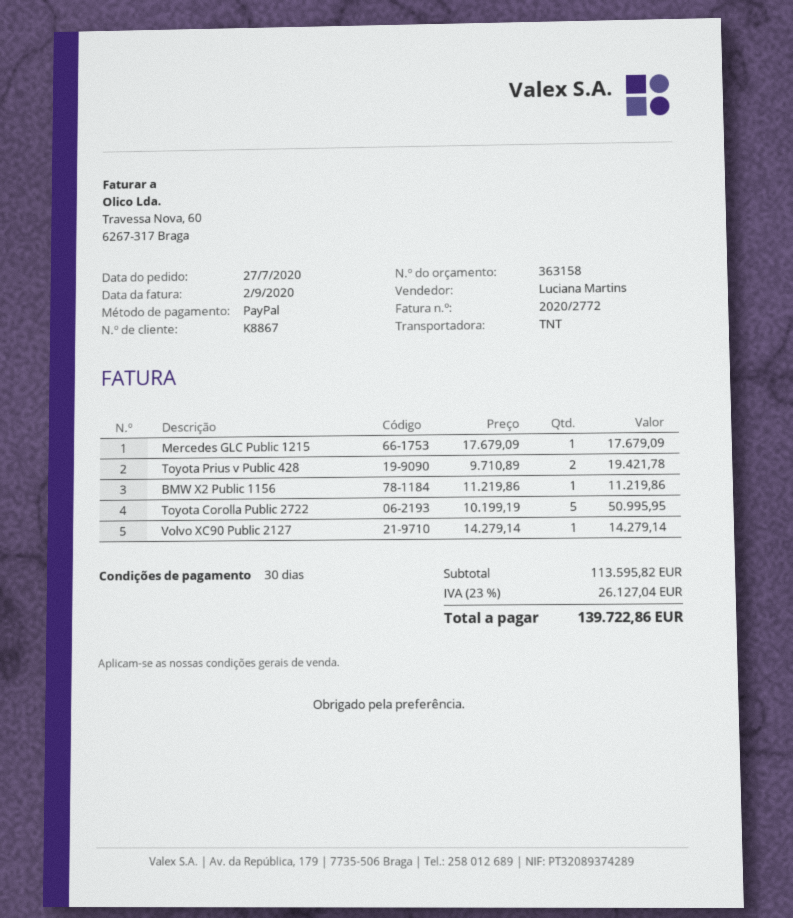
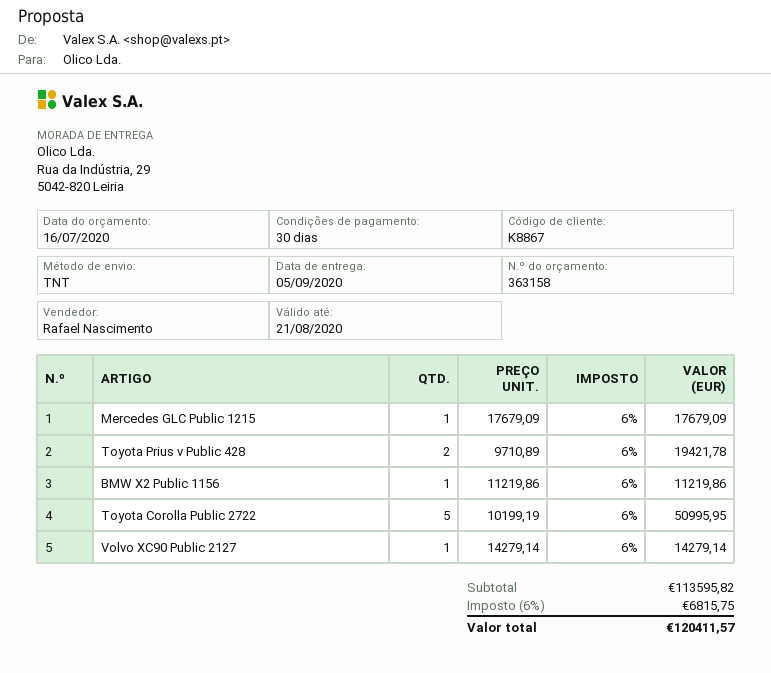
sales rep: Luciana Martins -> Rafael Nascimento
tax: 23% = 26127.04 -> 6% = 6815.75
total: 139722.86 -> 120411.57

